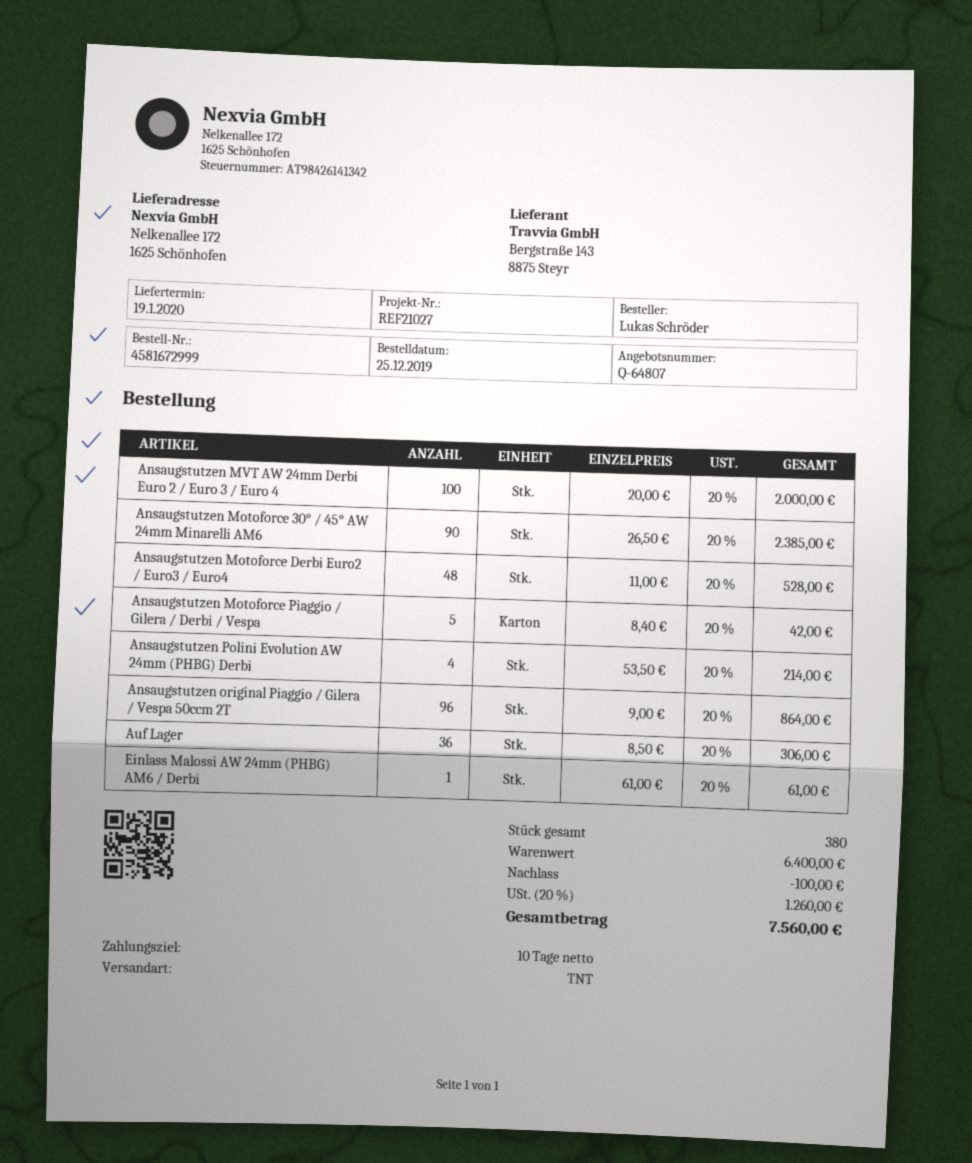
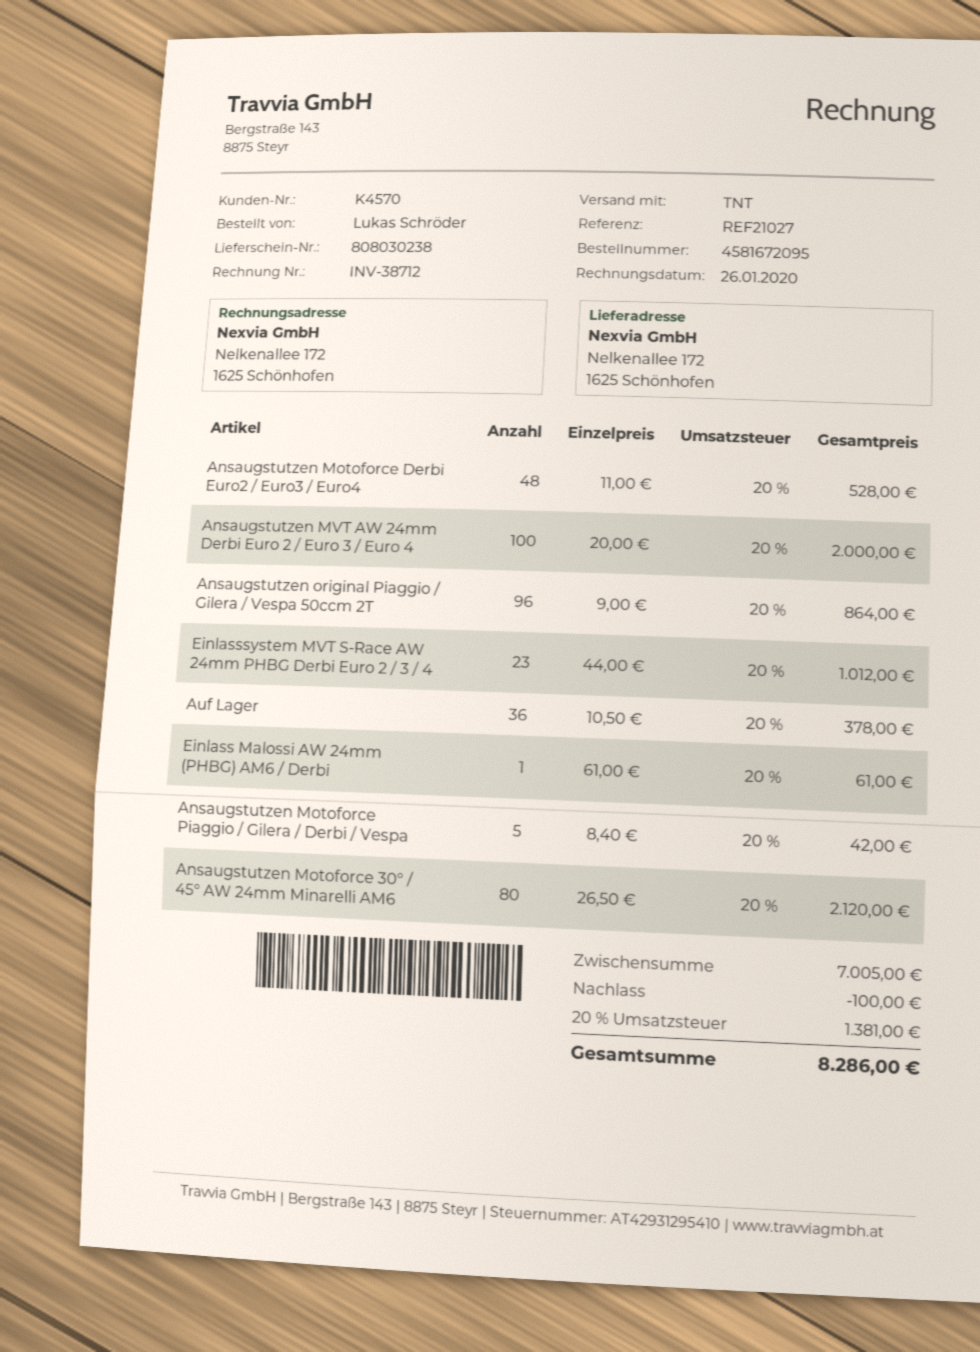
order number: 4581672999 -> 4581672095
Ansaugstutzen Motoforce 30° / 45° AW 24mm Minarelli AM6: 90 x 26.50 = 2385.00 -> 80 x 26.50 = 2120.00
Ansaugstutzen Polini Evolution AW 24mm (PHBG) Derbi: 4 x 53.50 = 214.00 -> none
Auf Lager: 36 x 8.50 = 306.00 -> 36 x 10.50 = 378.00
Einlasssystem MVT S-Race AW 24mm PHBG Derbi Euro 2 / 3 / 4: none -> 23 x 44.00 = 1012.00
subtotal: 6400.00 -> 7005.00
tax: 20% = 1260.00 -> 20% = 1381.00
total: 7560.00 -> 8286.00

